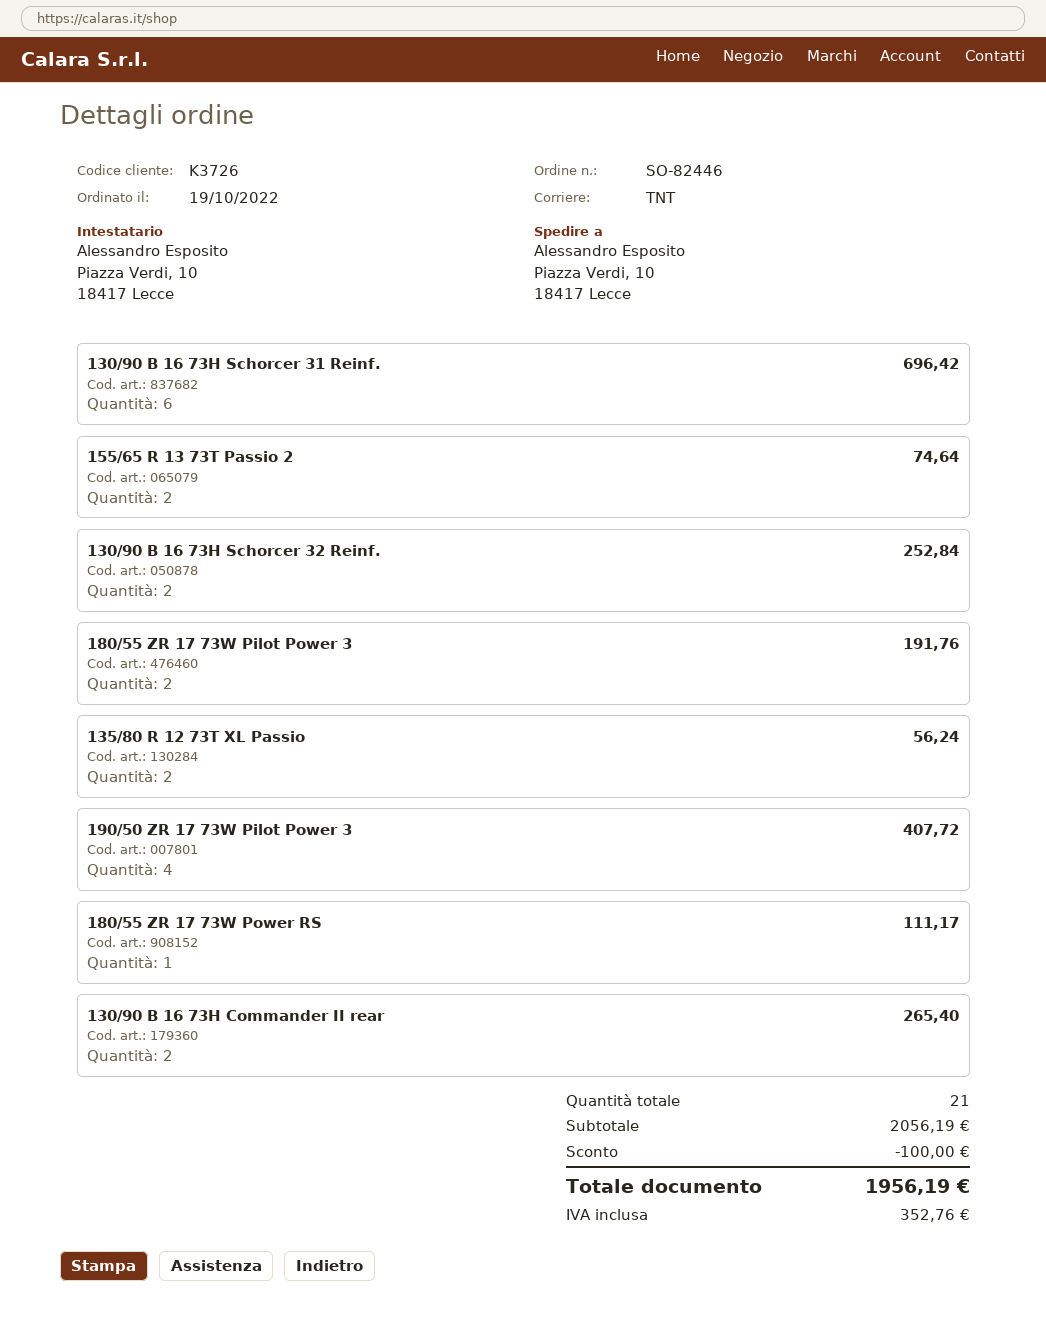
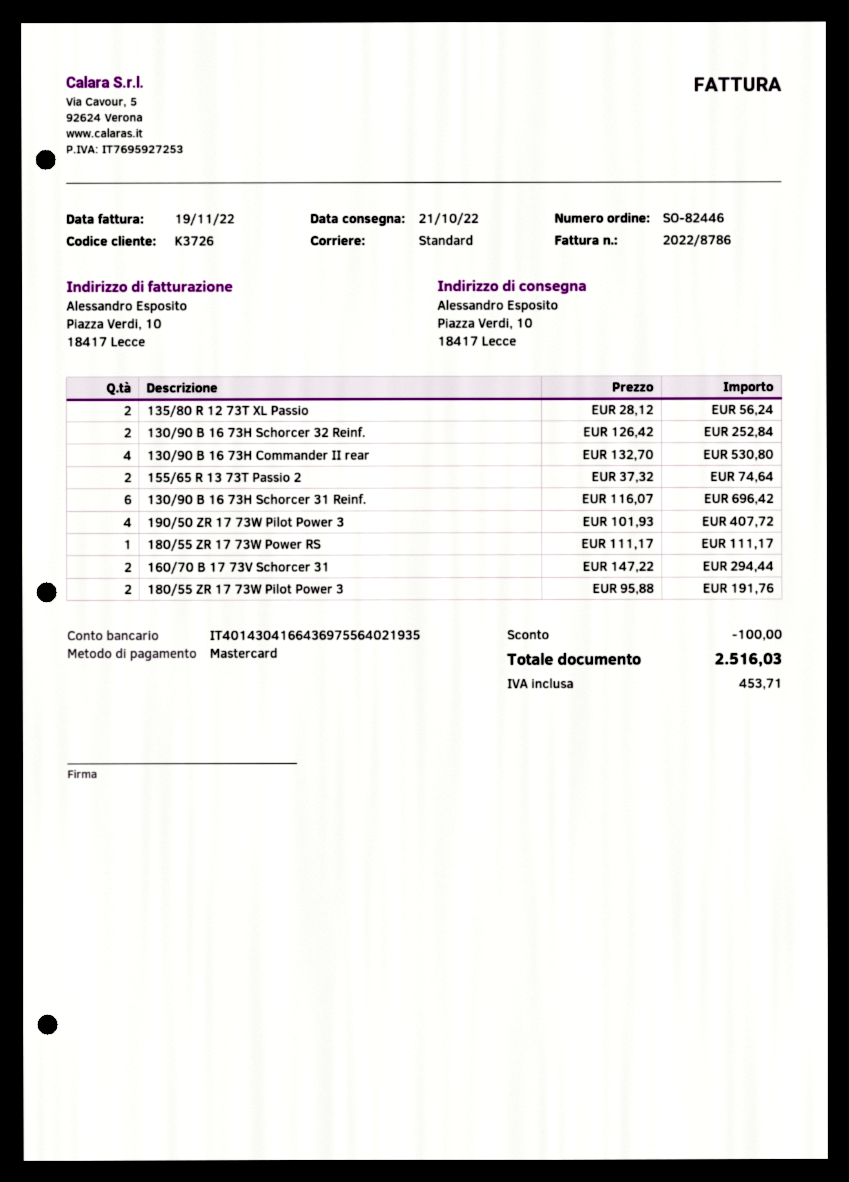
shipping method: TNT -> standard
130/90 B 16 73H Commander II rear: 2 for 265.40 -> 4 for 530.80
160/70 B 17 73V Schorcer 31: none -> 2 for 294.44
tax: 352.76 -> 453.71
total: 1956.19 -> 2516.03

